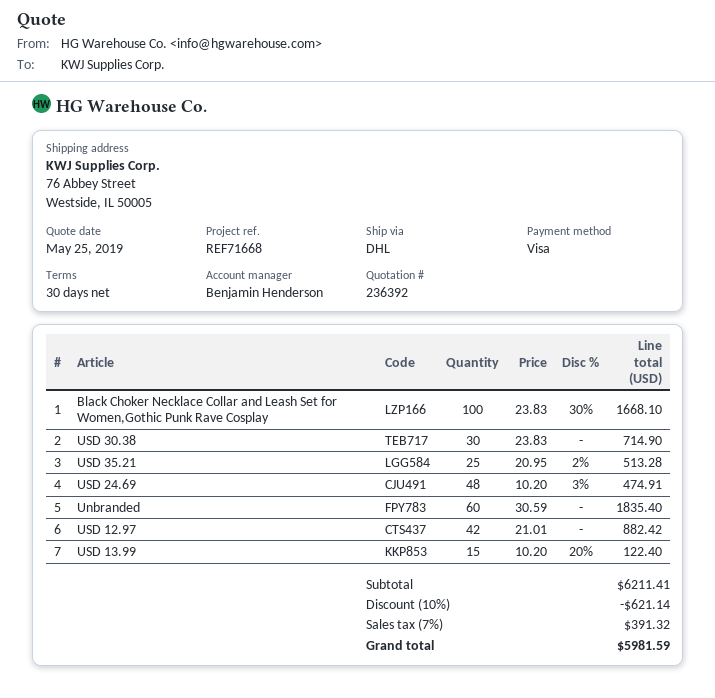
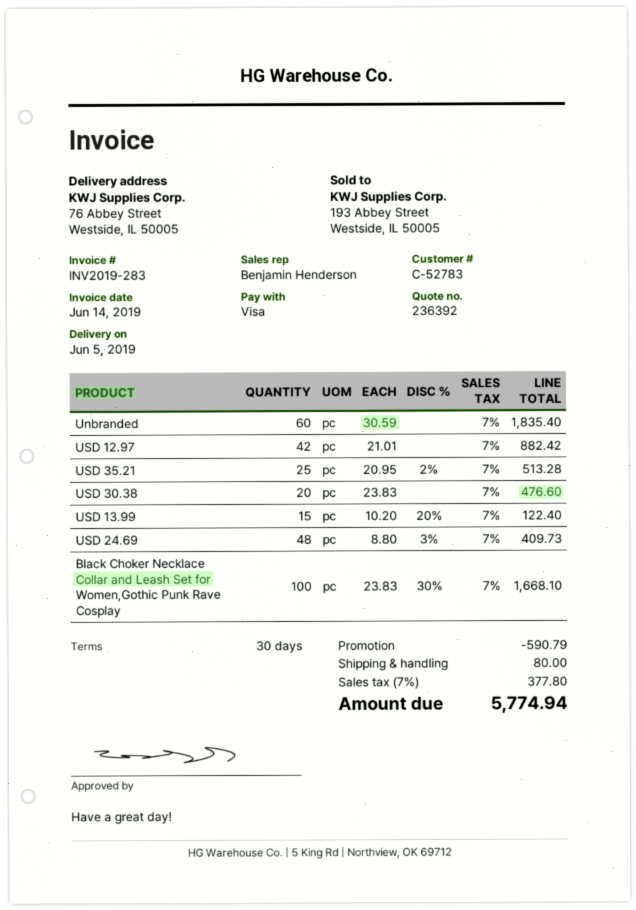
USD 30.38: 30 x 23.83 = 714.90 -> 20 x 23.83 = 476.60
USD 24.69: 48 x 10.20 - 3% = 474.91 -> 48 x 8.80 - 3% = 409.73
discount: 621.14 -> 590.79
shipping: none -> 80.00
tax: 7% = 391.32 -> 7% = 377.80
total: 5981.59 -> 5774.94

